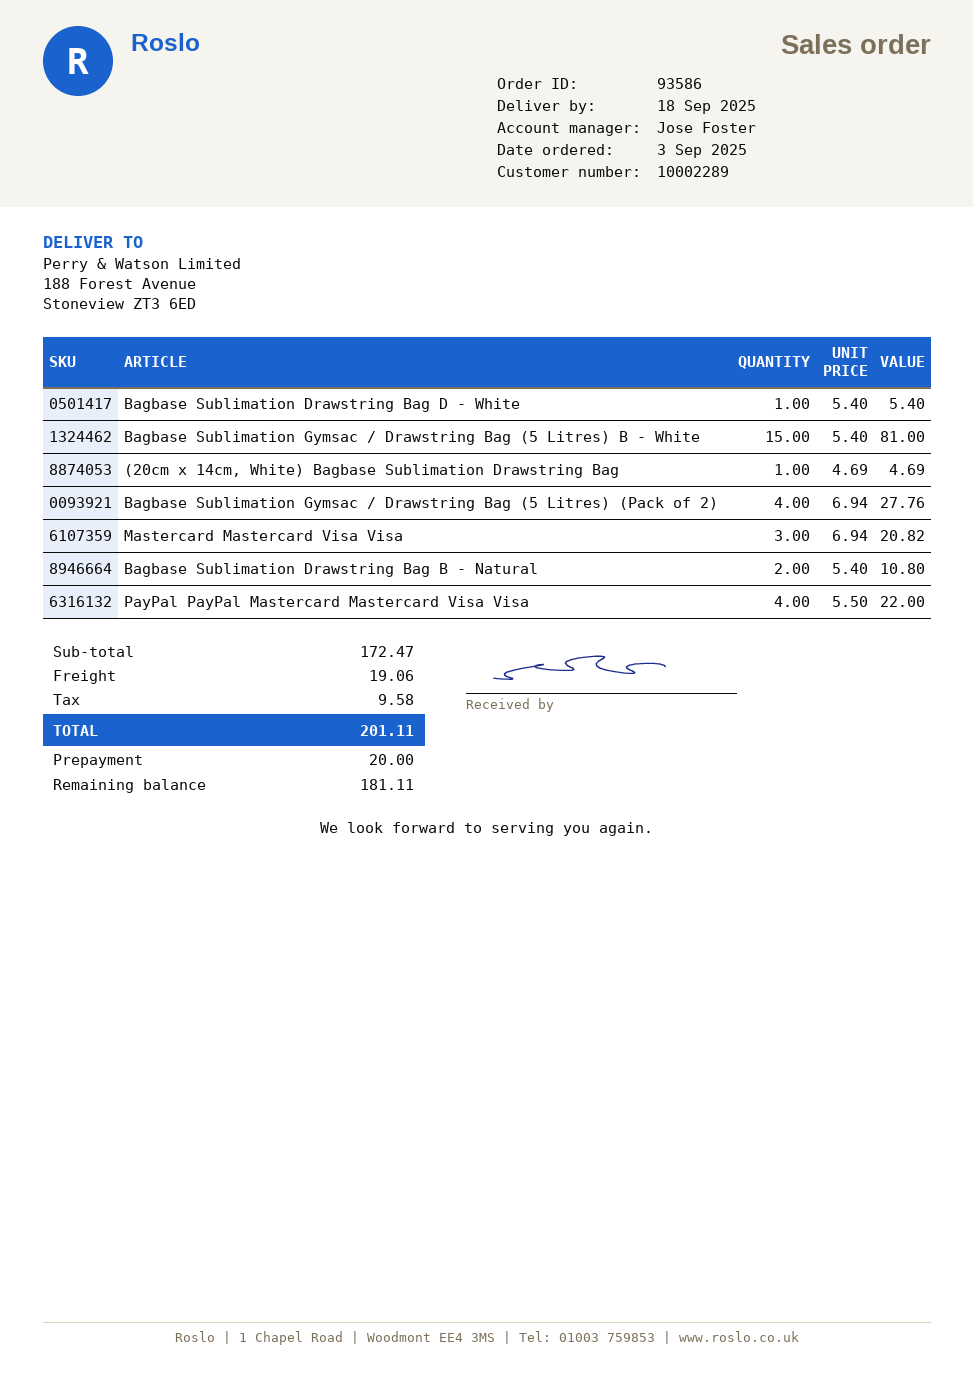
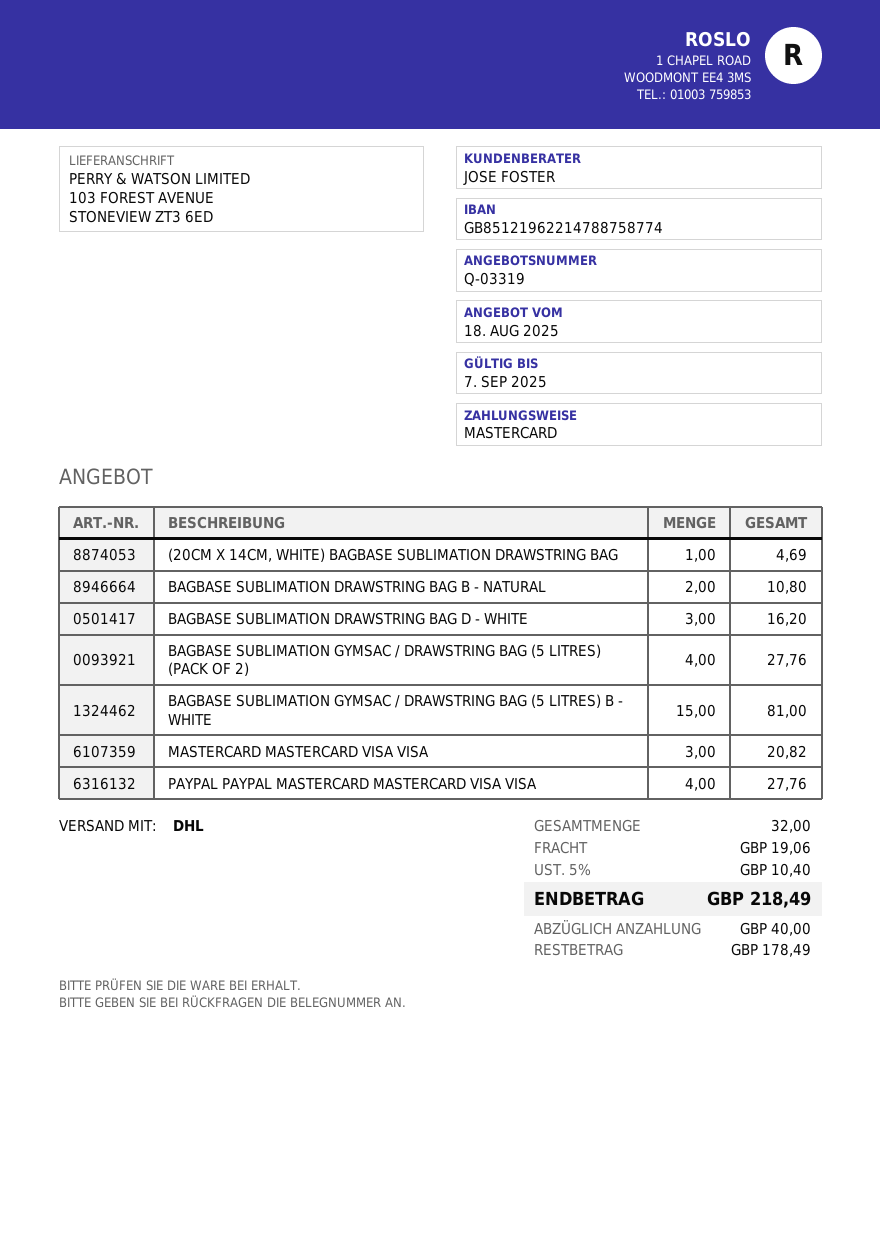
ship to: 188 Forest Avenue, Stoneview ZT3 6ED -> 103 FOREST AVENUE, STONEVIEW ZT3 6ED
Bagbase Sublimation Drawstring Bag D - White: 1 for 5.40 -> 3 for 16.20
PayPal PayPal Mastercard Mastercard Visa Visa: 4 for 22.00 -> 4 for 27.76
tax: 9.58 -> 10.40
total: 201.11 -> 218.49
deposit: 20.00 -> 40.00
balance: 181.11 -> 178.49

